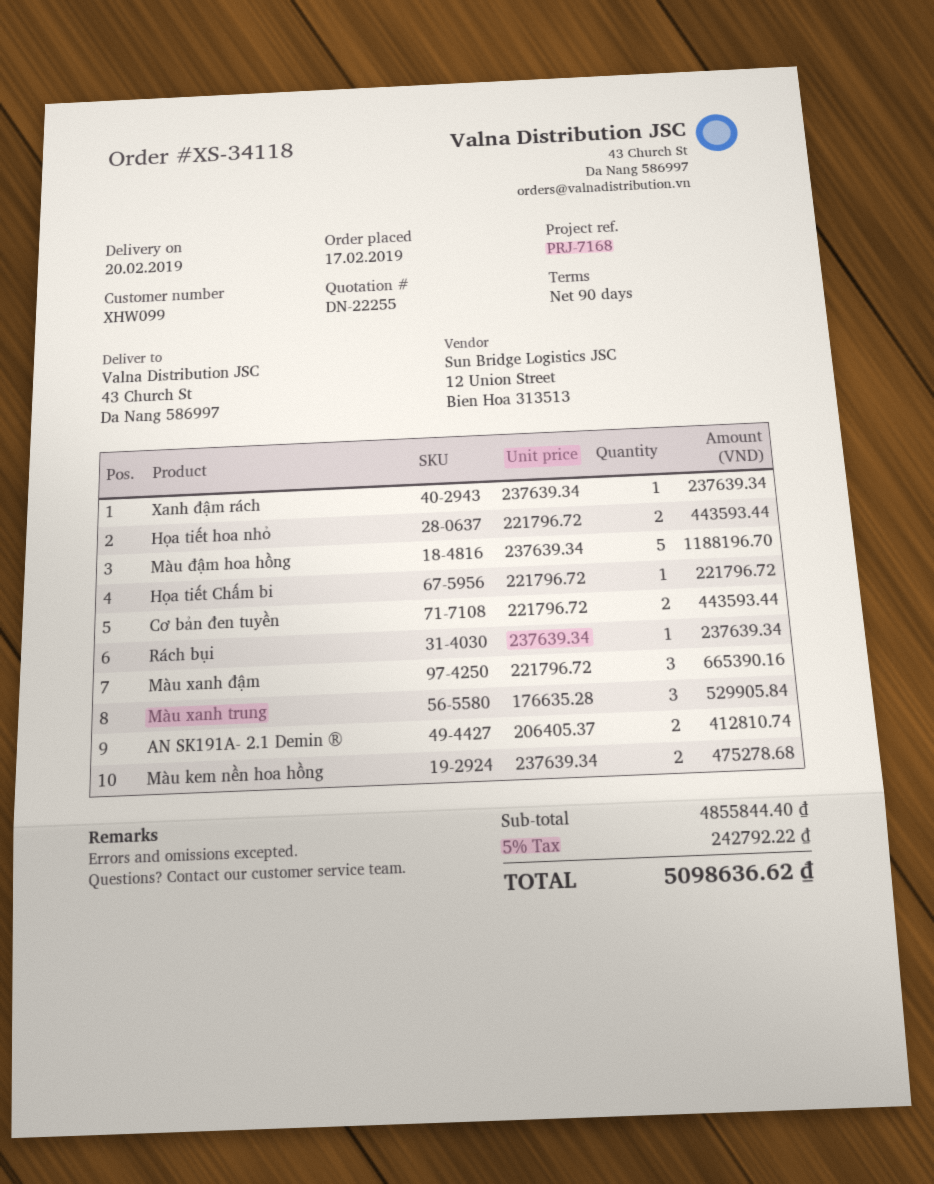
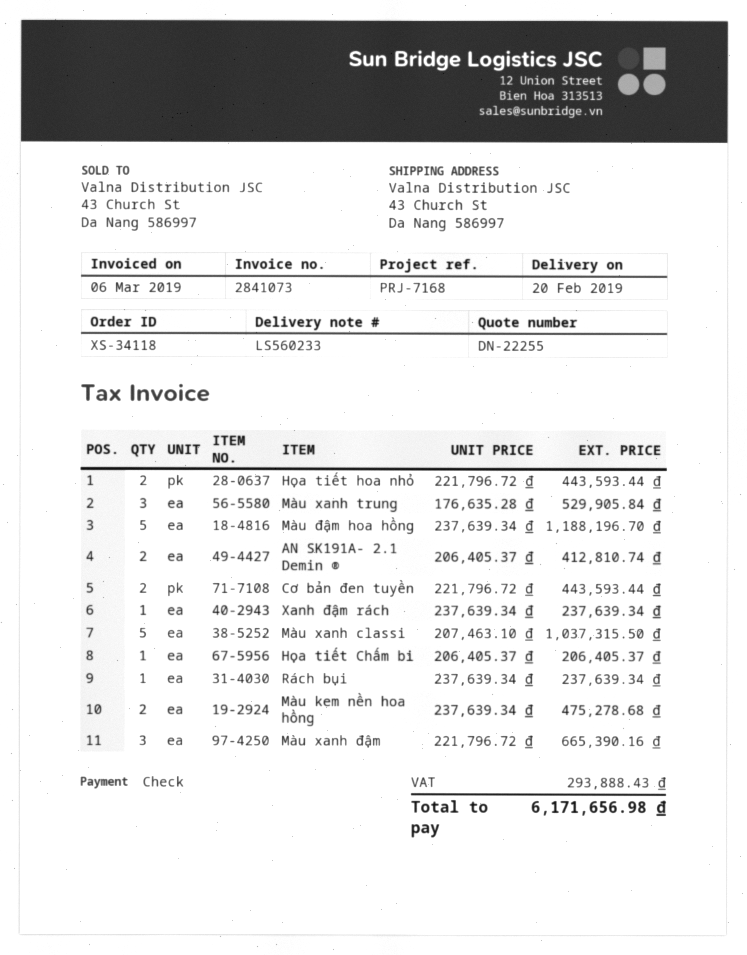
Họa tiết Chấm bi: 1 x 221796.72 = 221796.72 -> 1 x 206405.37 = 206405.37
Màu xanh classi: none -> 5 x 207463.10 = 1037315.50
tax: 242792.22 -> 293888.43
total: 5098636.62 -> 6171656.98

